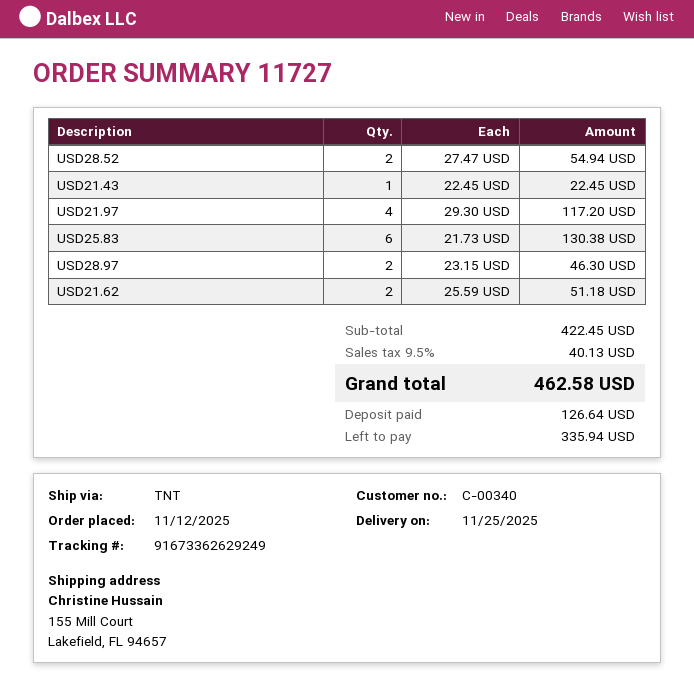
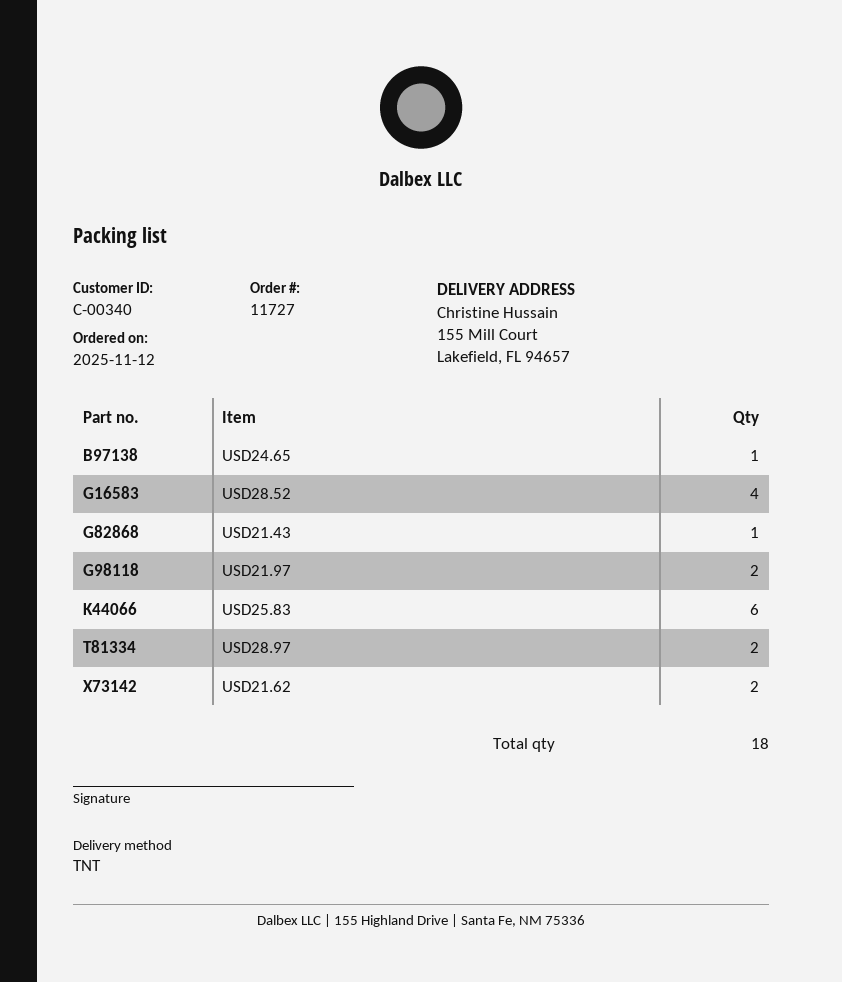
USD28.52: 2 -> 4
USD21.97: 4 -> 2
USD24.65: none -> 1

